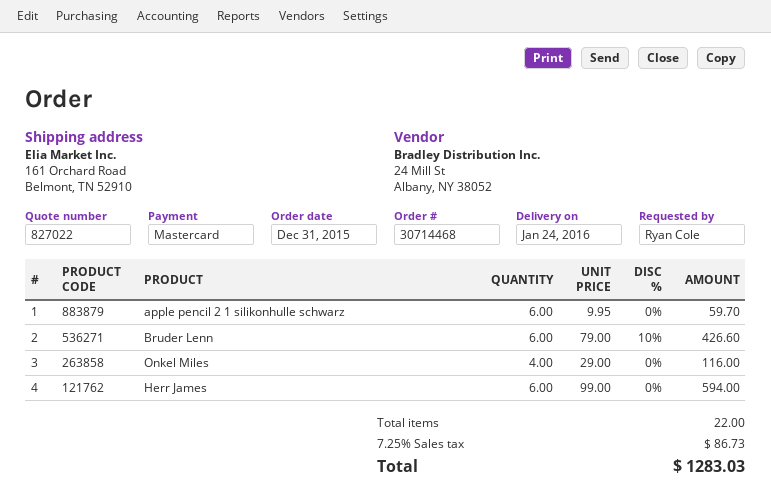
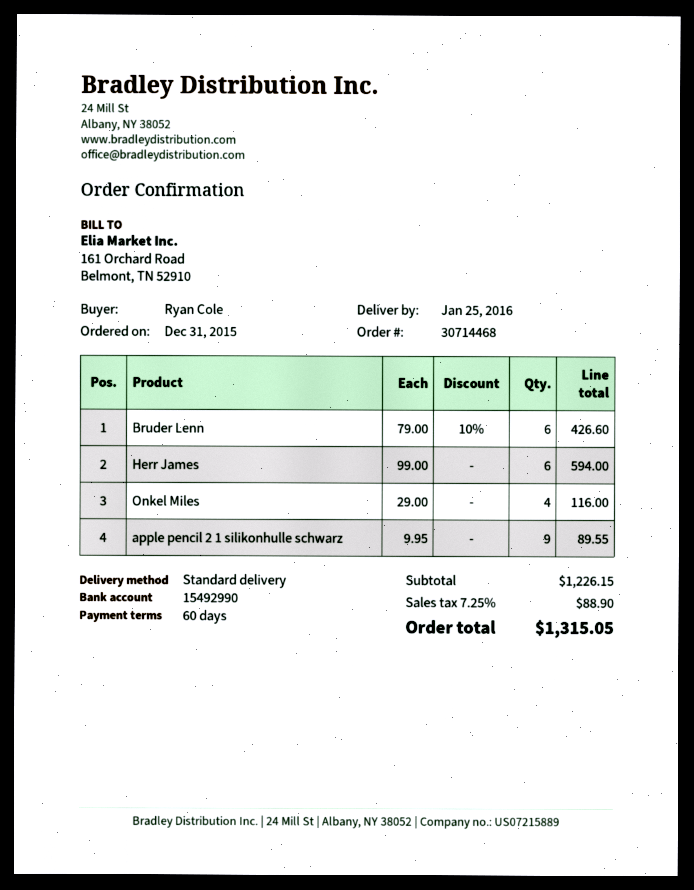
delivery date: 2016-01-24 -> 2016-01-25
apple pencil 2 1 silikonhulle schwarz: 6 x 9.95 = 59.70 -> 9 x 9.95 = 89.55
tax: 7.25% = 86.73 -> 7.25% = 88.90
total: 1283.03 -> 1315.05

